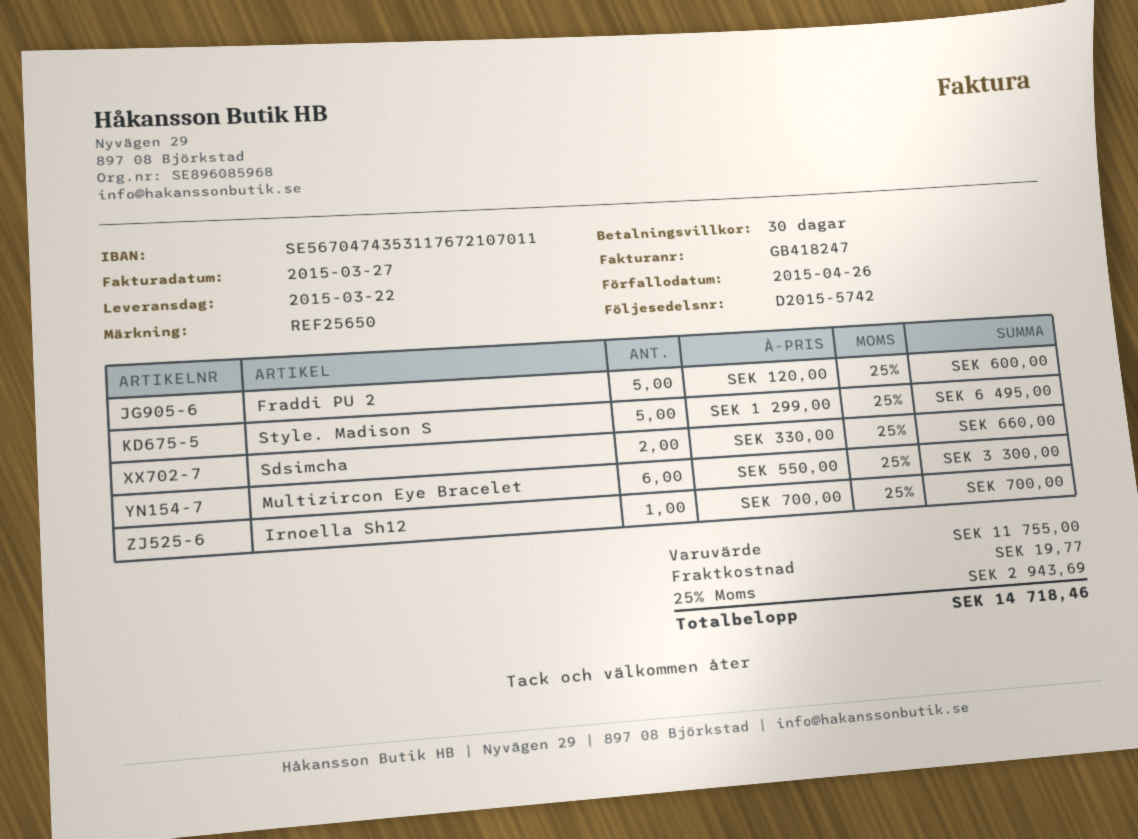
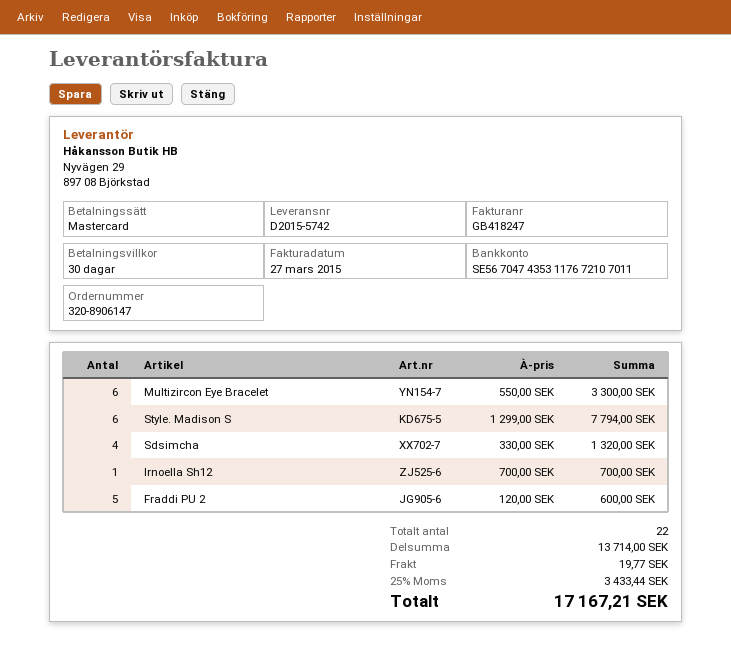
Style. Madison S: 5 x 1299.00 = 6495.00 -> 6 x 1299.00 = 7794.00
Sdsimcha: 2 x 330.00 = 660.00 -> 4 x 330.00 = 1320.00
subtotal: 11755.00 -> 13714.00
tax: 25% = 2943.69 -> 25% = 3433.44
total: 14718.46 -> 17167.21

